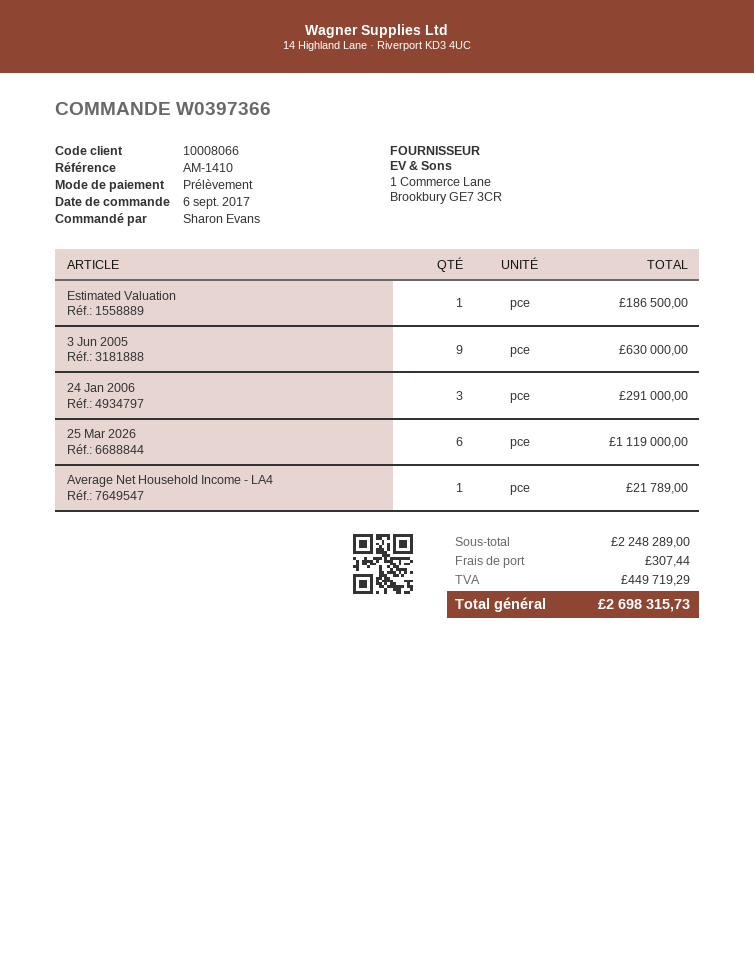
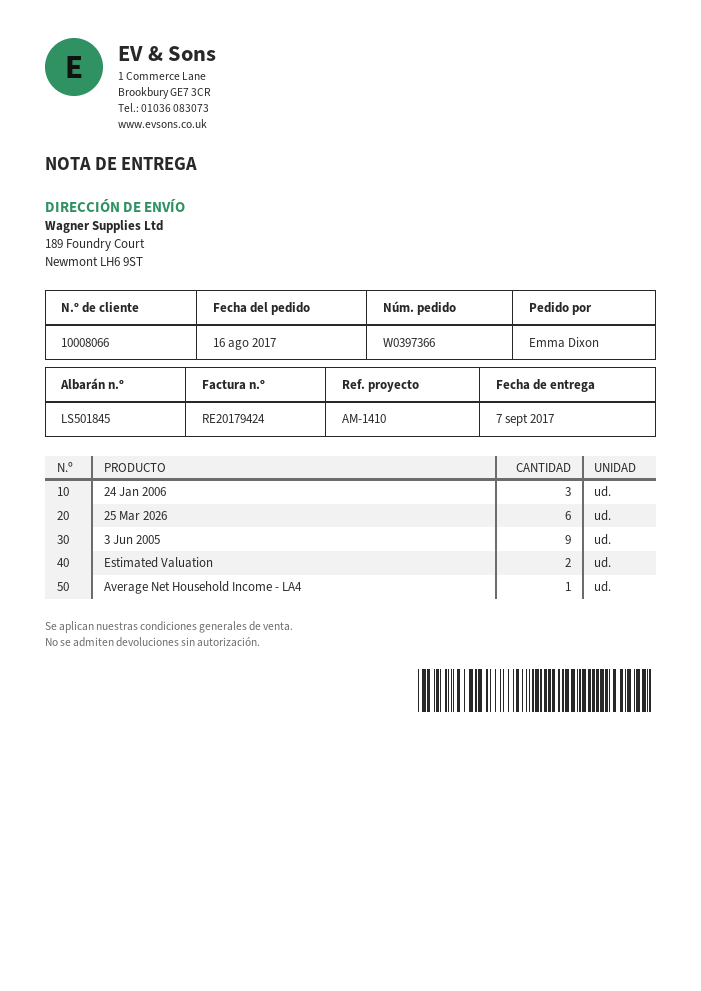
order date: 2017-09-06 -> 2017-08-16
ordered by: Sharon Evans -> Emma Dixon
Estimated Valuation: 1 -> 2

